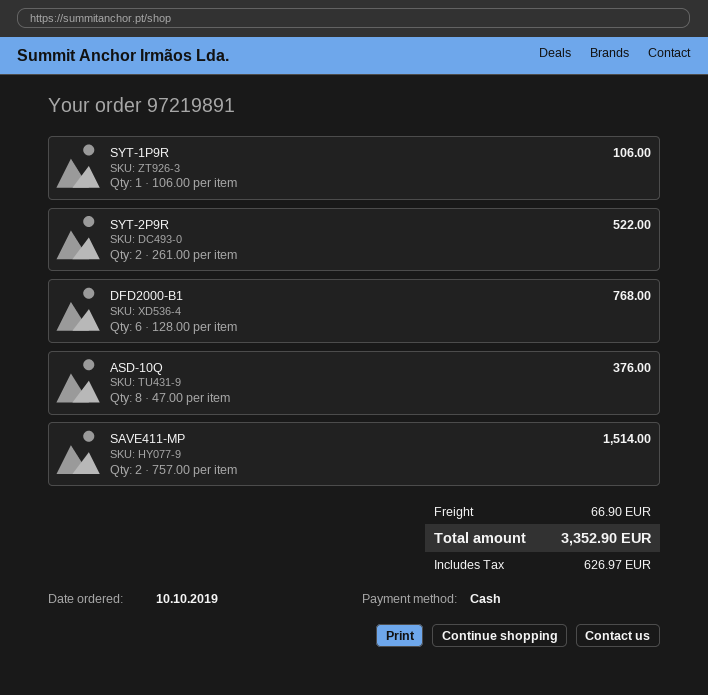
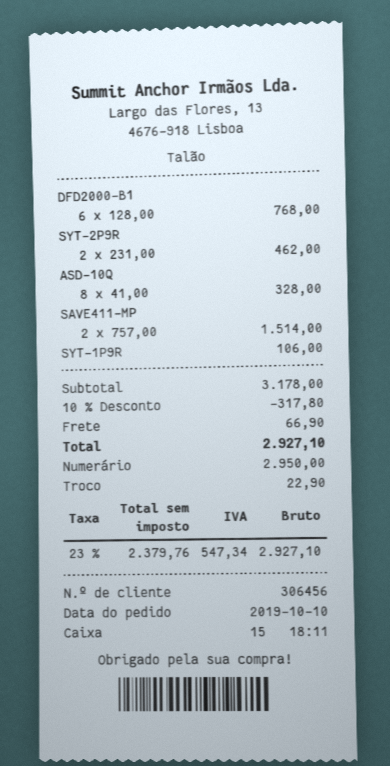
SYT-2P9R: 2 x 261.00 = 522.00 -> 2 x 231.00 = 462.00
ASD-10Q: 8 x 47.00 = 376.00 -> 8 x 41.00 = 328.00
discount: none -> 10% = 317.80
tax: 626.97 -> 547.34
total: 3352.90 -> 2927.10

